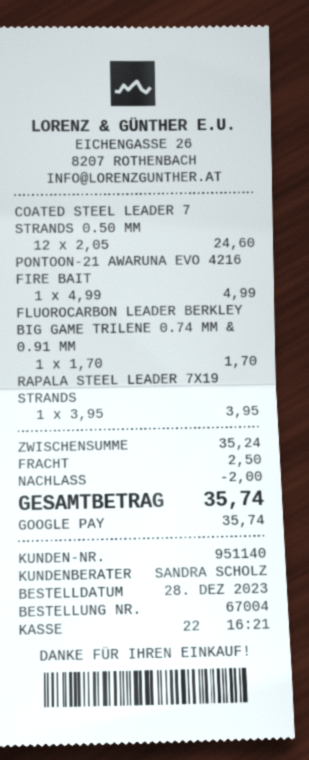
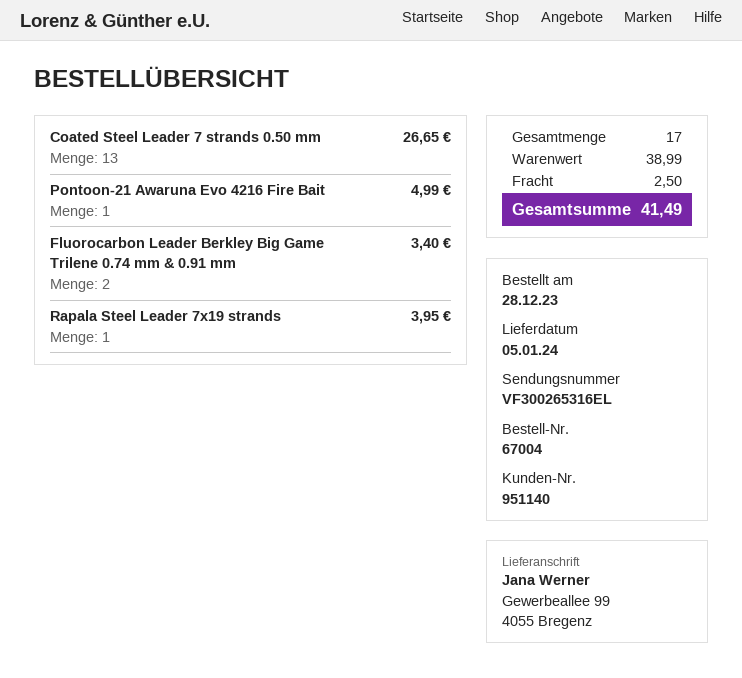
COATED STEEL LEADER 7 STRANDS 0.50 MM: 12 for 24.60 -> 13 for 26.65
FLUOROCARBON LEADER BERKLEY BIG GAME TRILENE 0.74 MM & 0.91 MM: 1 for 1.70 -> 2 for 3.40
subtotal: 35.24 -> 38.99
discount: 2.00 -> none
total: 35.74 -> 41.49

